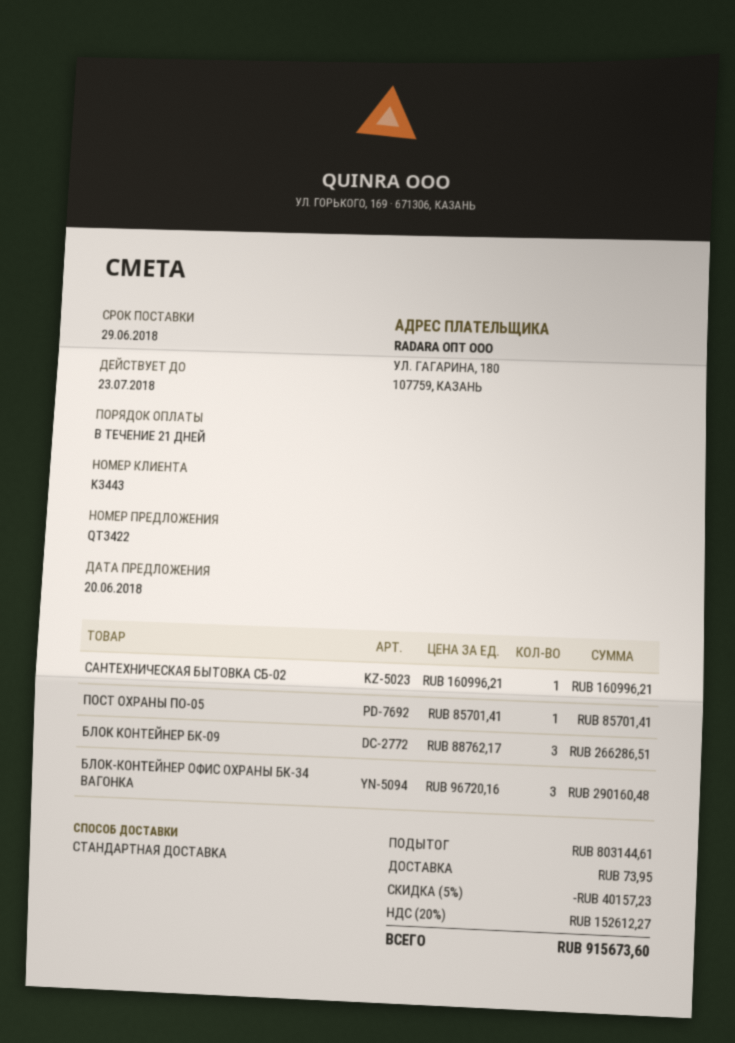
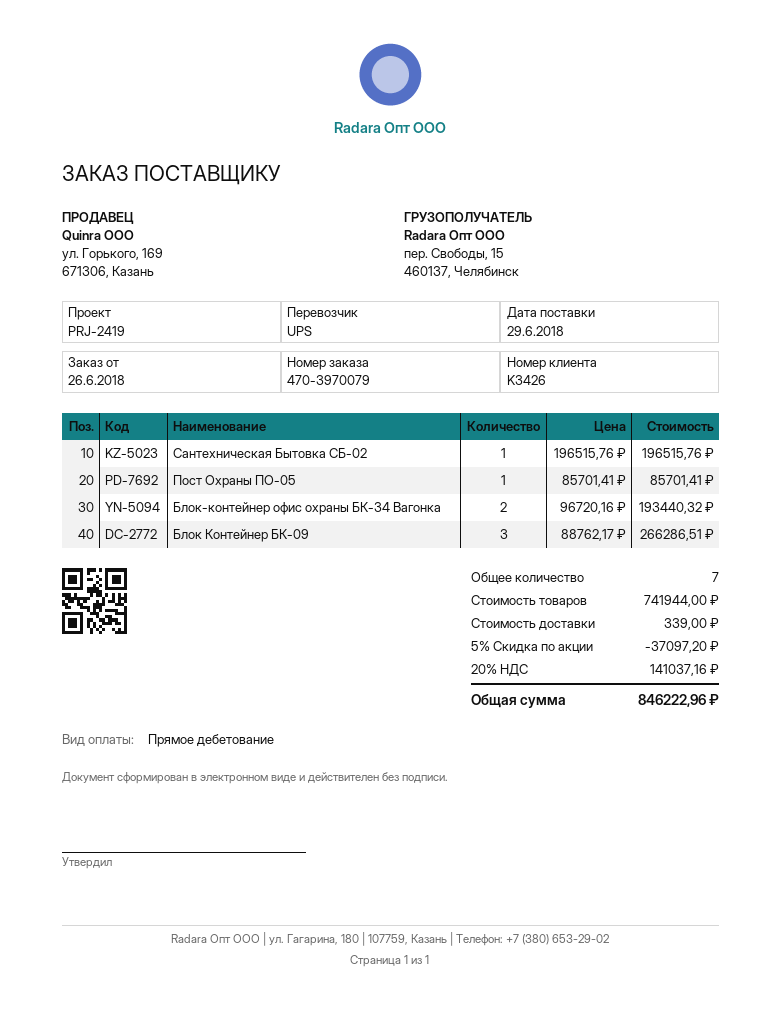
customer number: K3443 -> K3426
shipping method: standard -> UPS
САНТЕХНИЧЕСКАЯ БЫТОВКА СБ-02: 1 x 160996.21 = 160996.21 -> 1 x 196515.76 = 196515.76
БЛОК-КОНТЕЙНЕР ОФИС ОХРАНЫ БК-34 ВАГОНКА: 3 x 96720.16 = 290160.48 -> 2 x 96720.16 = 193440.32
subtotal: 803144.61 -> 741944.00
discount: 5% = 40157.23 -> 5% = 37097.20
shipping: 73.95 -> 339.00
tax: 20% = 152612.27 -> 20% = 141037.16
total: 915673.60 -> 846222.96

